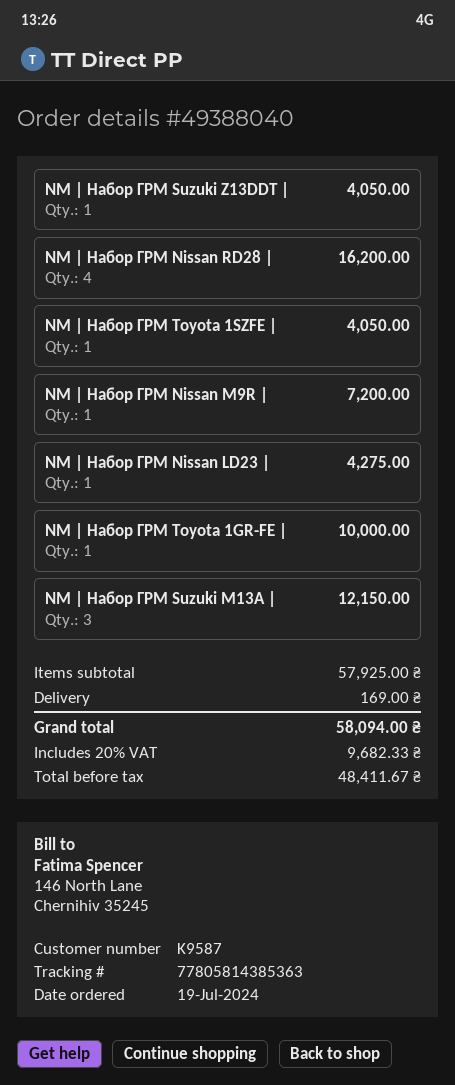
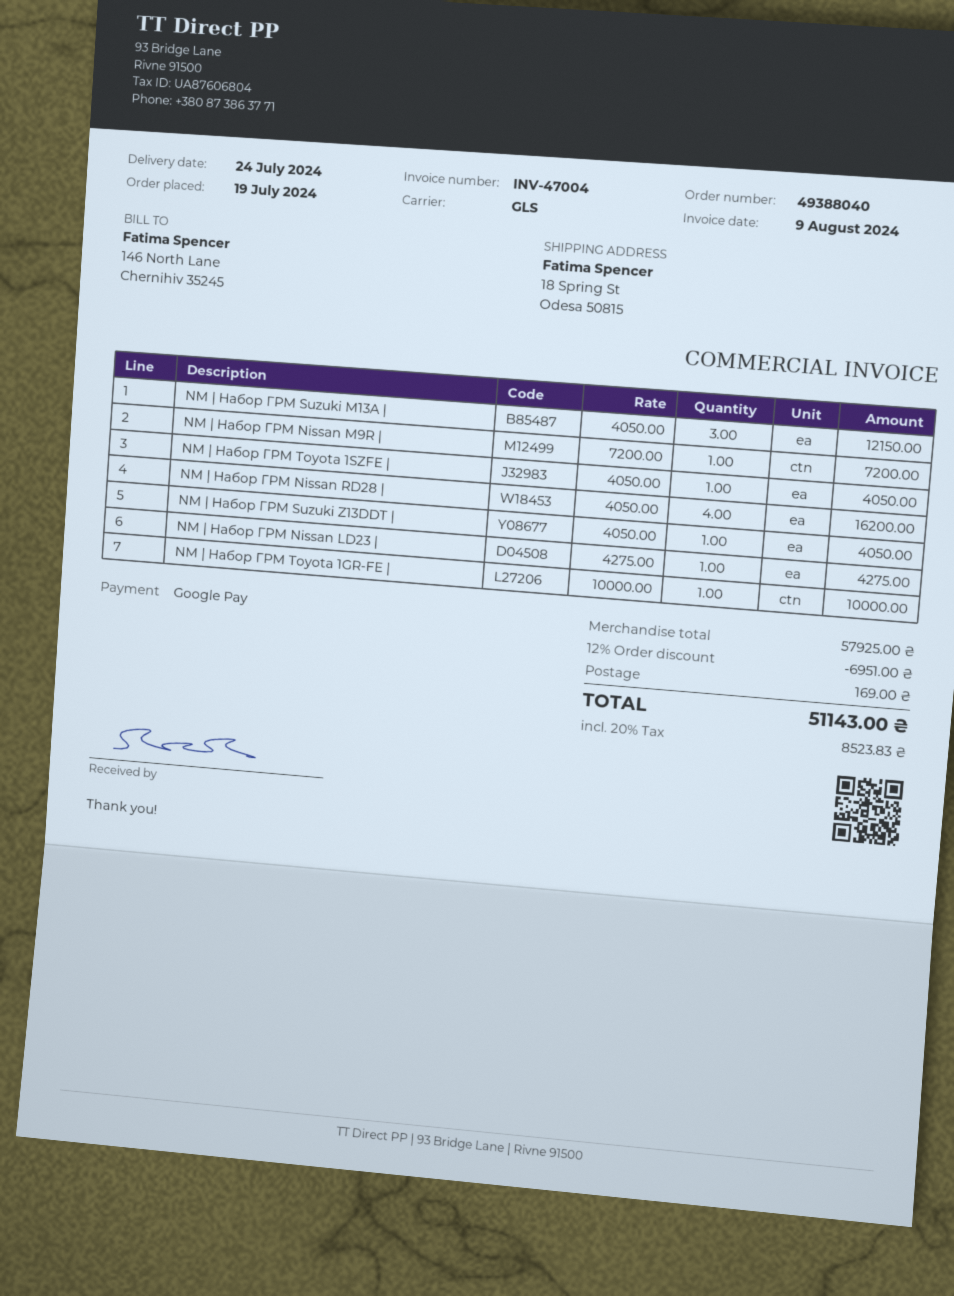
discount: none -> 12% = 6951.00
tax: 20% = 9682.33 -> 20% = 8523.83
total: 58094.00 -> 51143.00

